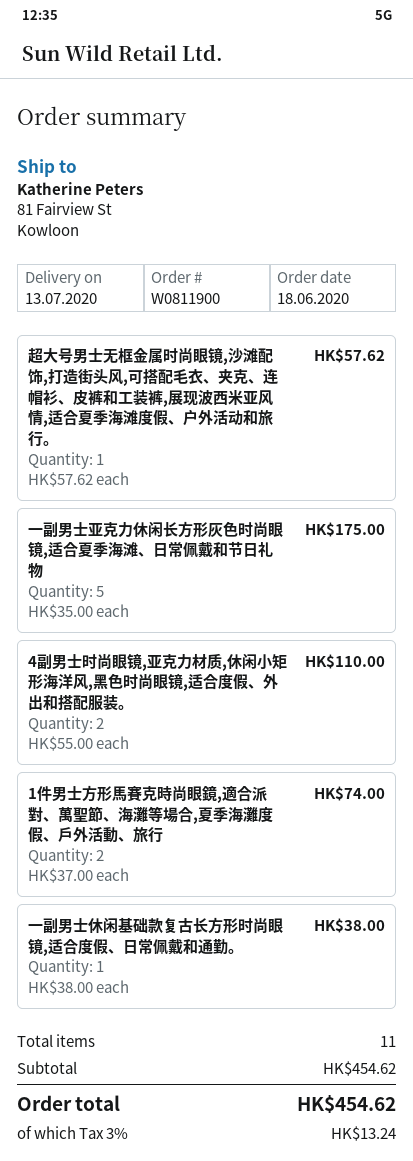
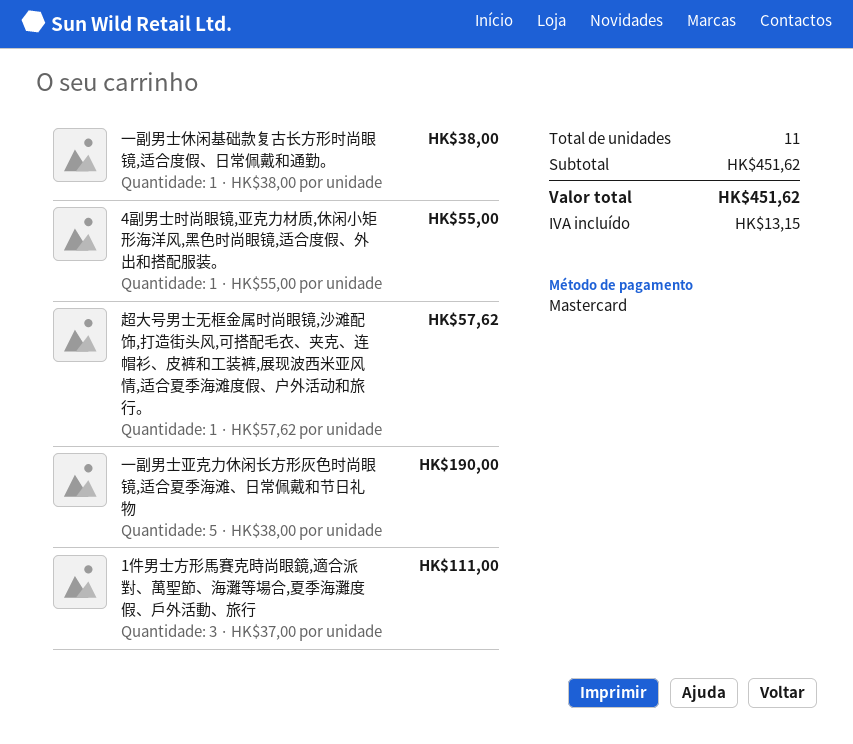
一副男士亚克力休闲长方形灰色时尚眼镜,适合夏季海滩、日常佩戴和节日礼物: 5 x 35.00 = 175.00 -> 5 x 38.00 = 190.00
4副男士时尚眼镜,亚克力材质,休闲小矩形海洋风,黑色时尚眼镜,适合度假、外出和搭配服装。: 2 x 55.00 = 110.00 -> 1 x 55.00 = 55.00
1件男士方形馬賽克時尚眼鏡,適合派對、萬聖節、海灘等場合,夏季海灘度假、戶外活動、旅行: 2 x 37.00 = 74.00 -> 3 x 37.00 = 111.00
subtotal: 454.62 -> 451.62
tax: 13.24 -> 13.15
total: 454.62 -> 451.62

